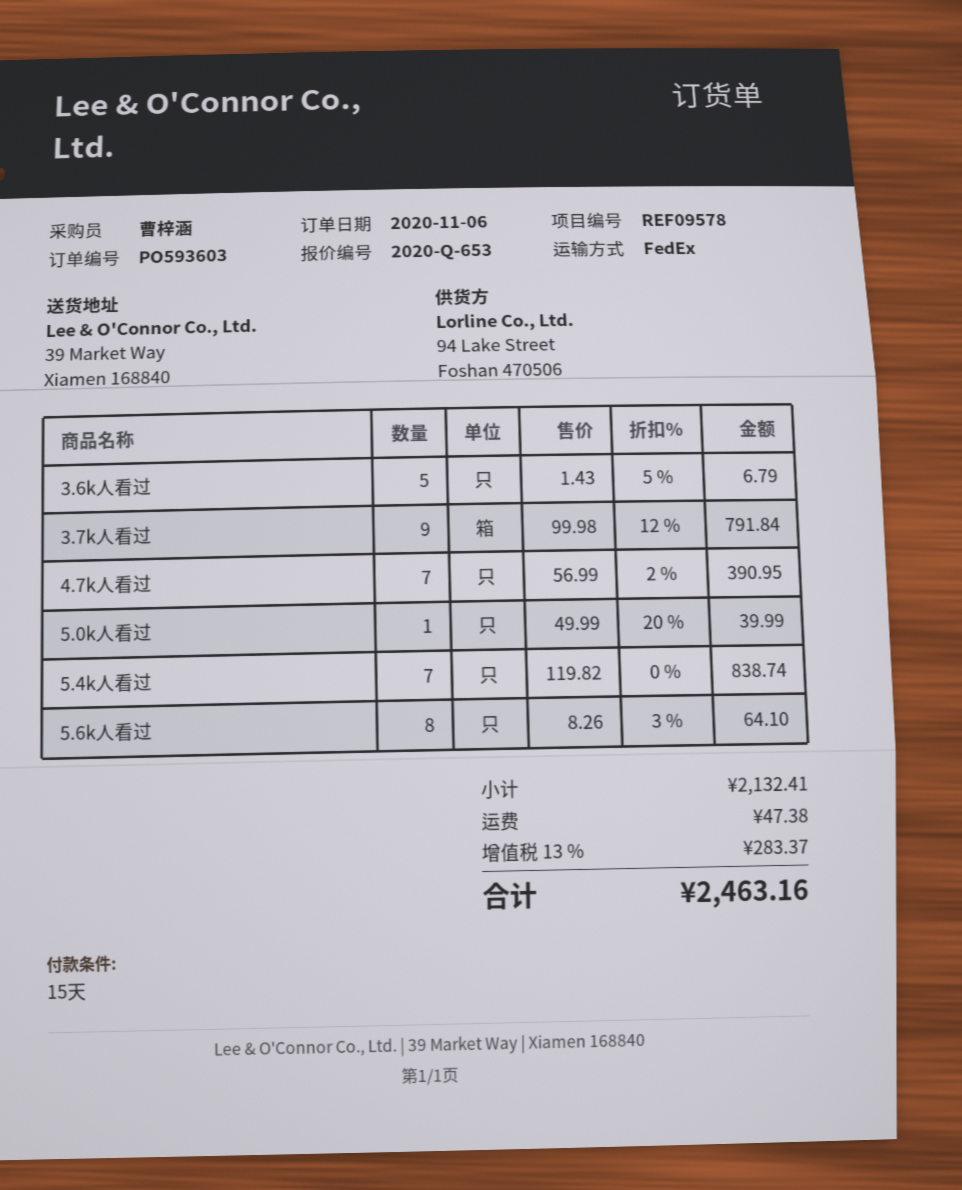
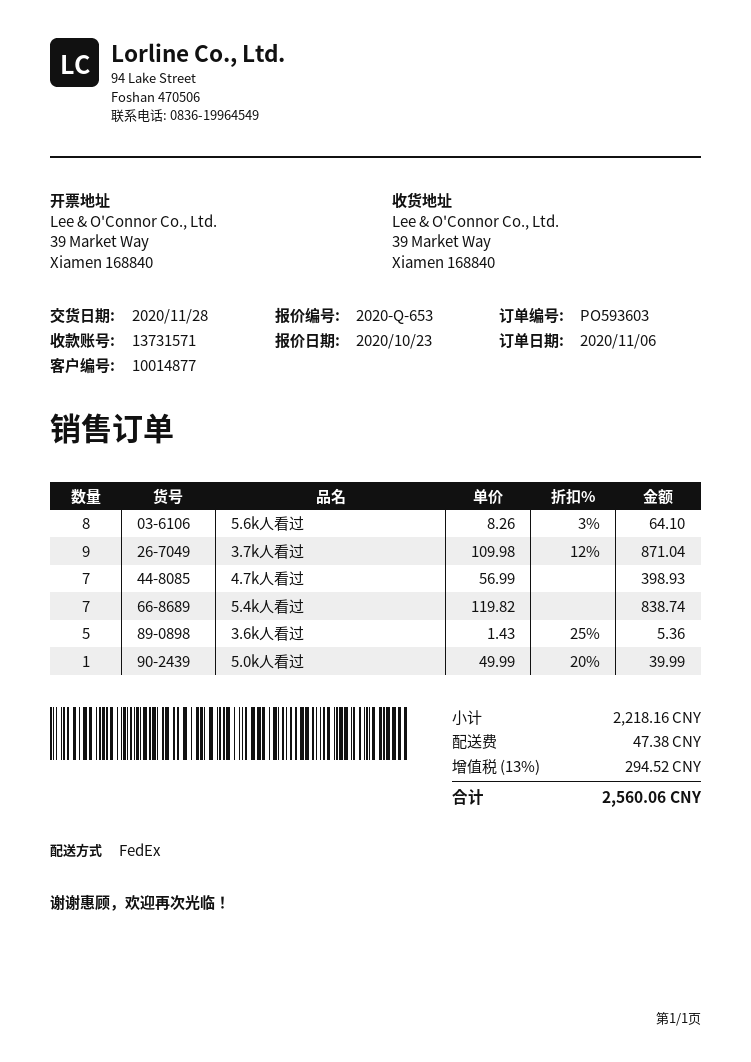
3.6k人看过: 5 x 1.43 - 5% = 6.79 -> 5 x 1.43 - 25% = 5.36
3.7k人看过: 9 x 99.98 - 12% = 791.84 -> 9 x 109.98 - 12% = 871.04
4.7k人看过: 7 x 56.99 - 2% = 390.95 -> 7 x 56.99 = 398.93
subtotal: 2132.41 -> 2218.16
tax: 13% = 283.37 -> 13% = 294.52
total: 2463.16 -> 2560.06

